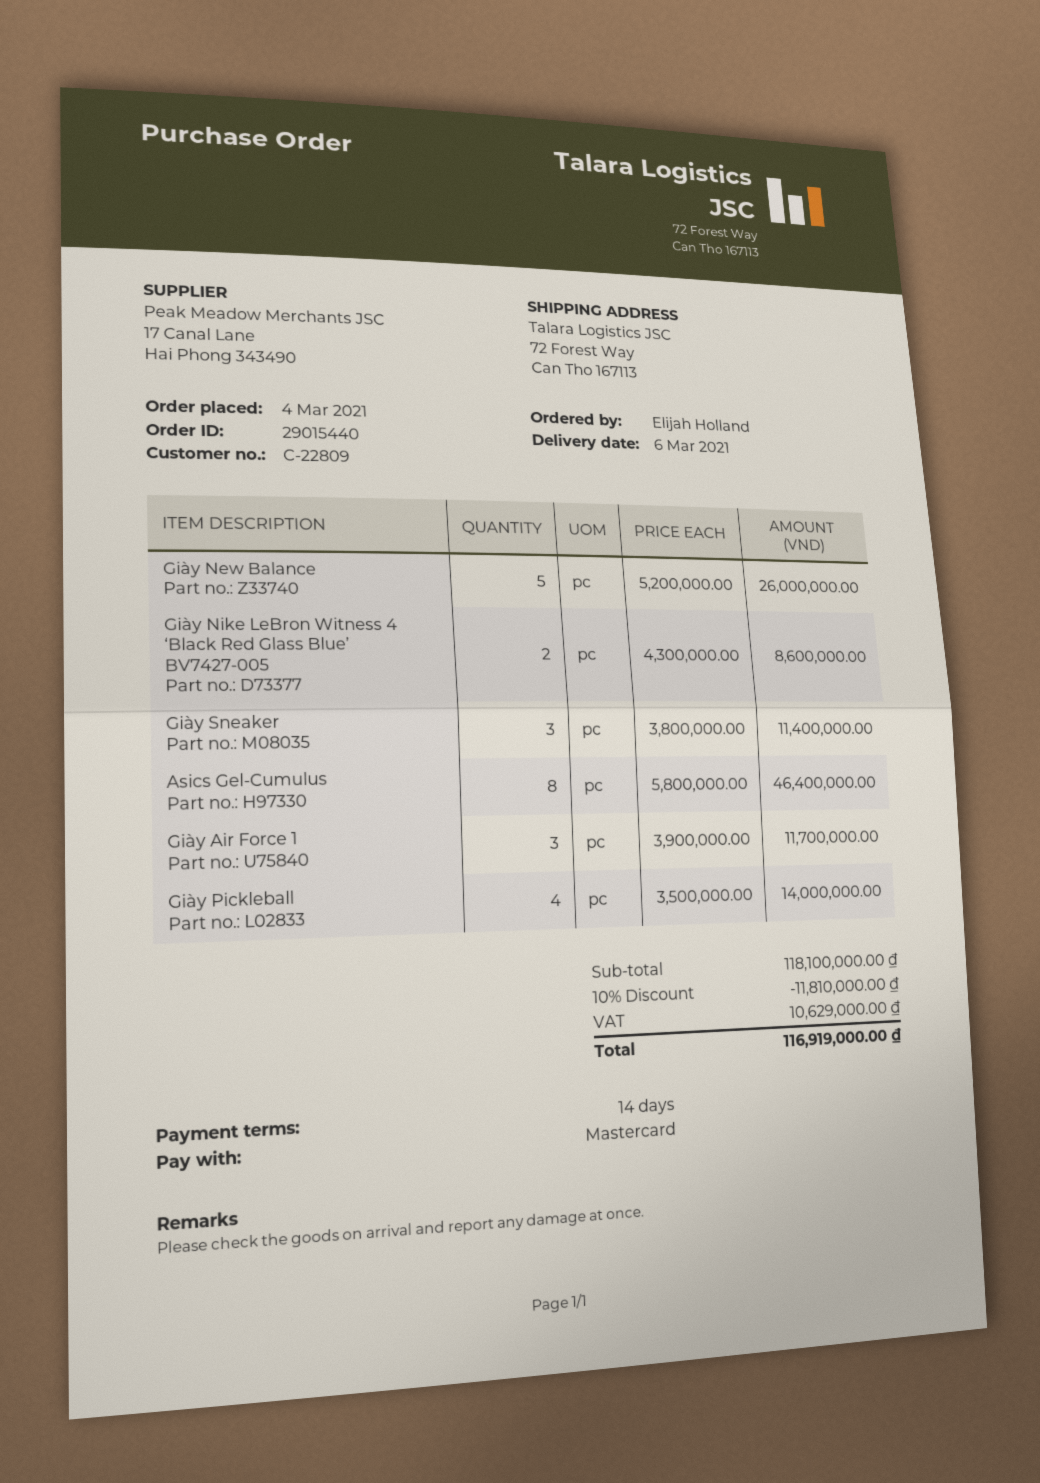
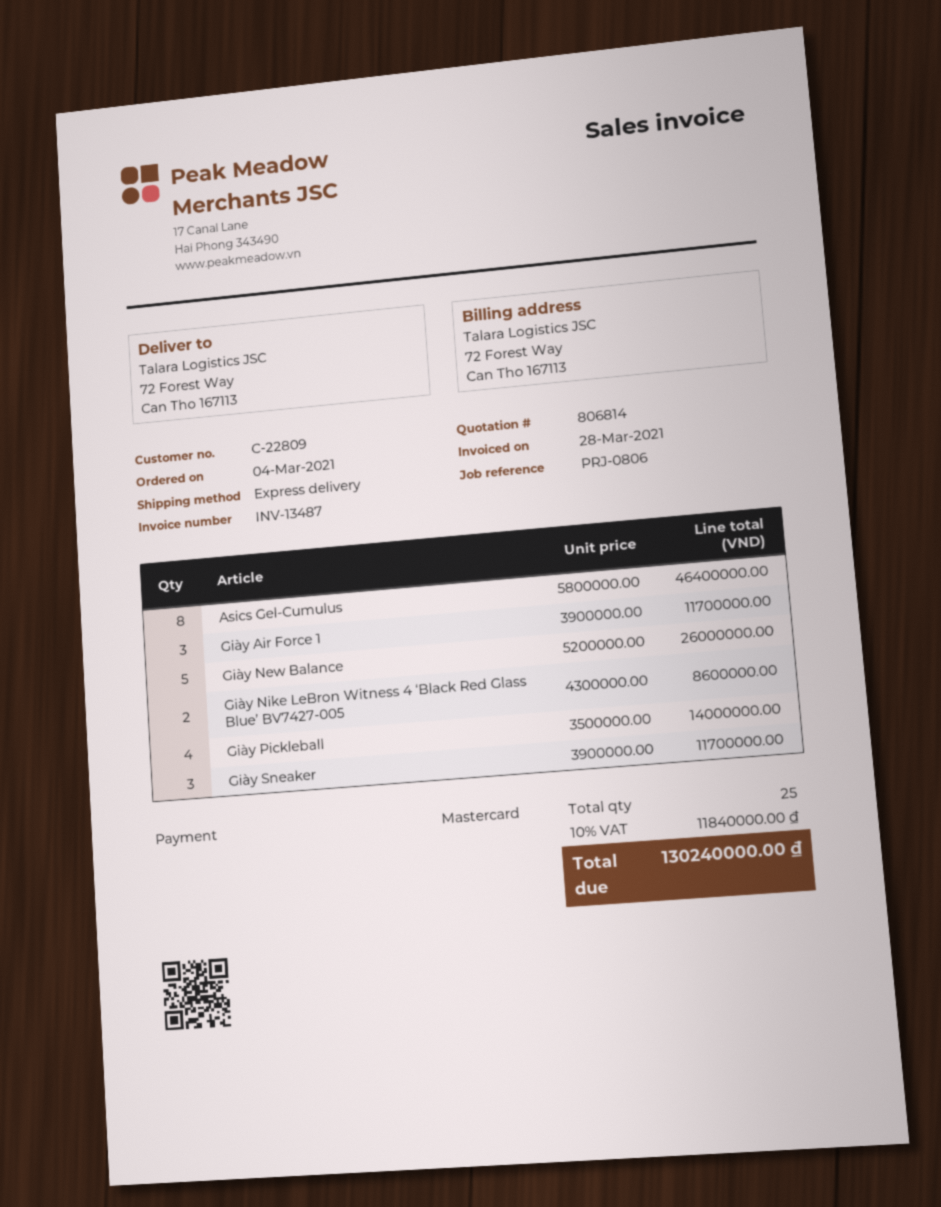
Giày Sneaker: 3 x 3800000.00 = 11400000.00 -> 3 x 3900000.00 = 11700000.00
discount: 10% = 11810000.00 -> none
tax: 10629000.00 -> 11840000.00
total: 116919000.00 -> 130240000.00

